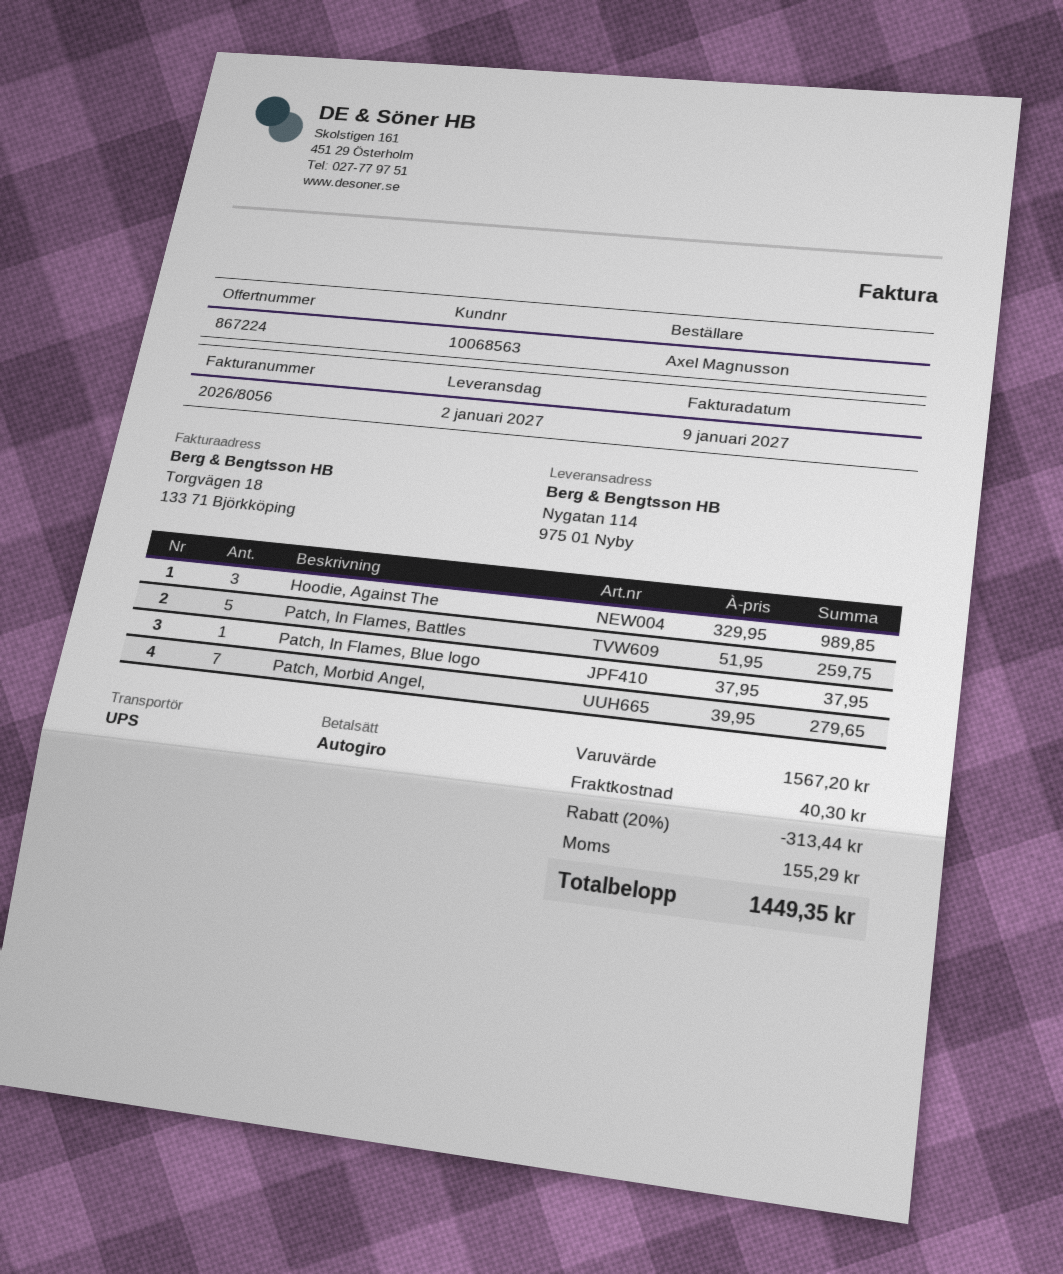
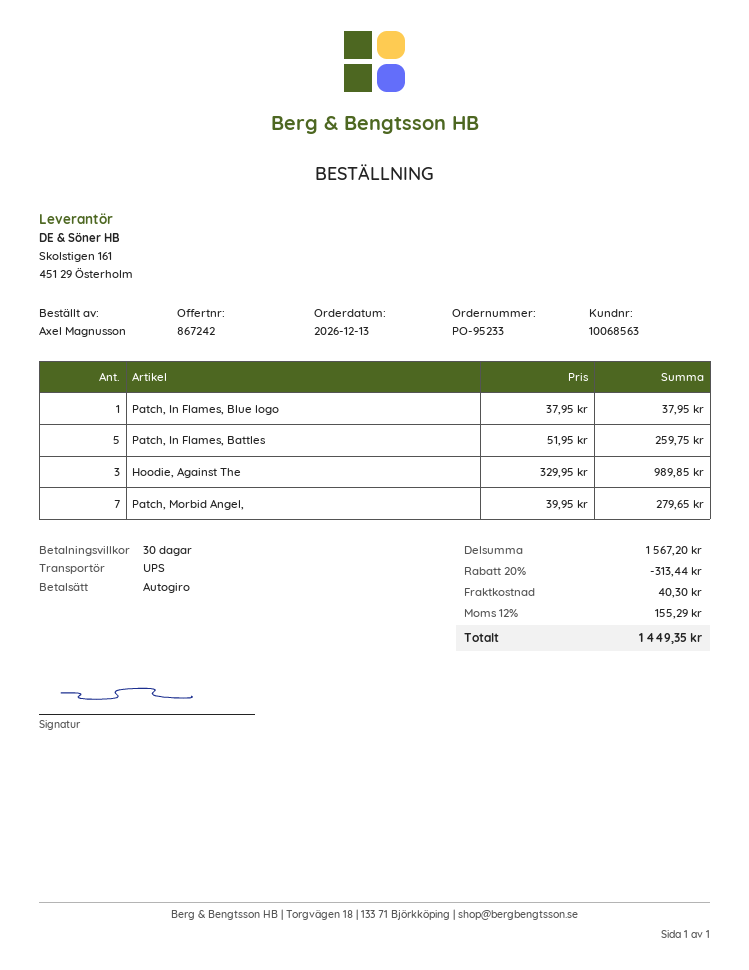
quote number: 867224 -> 867242

